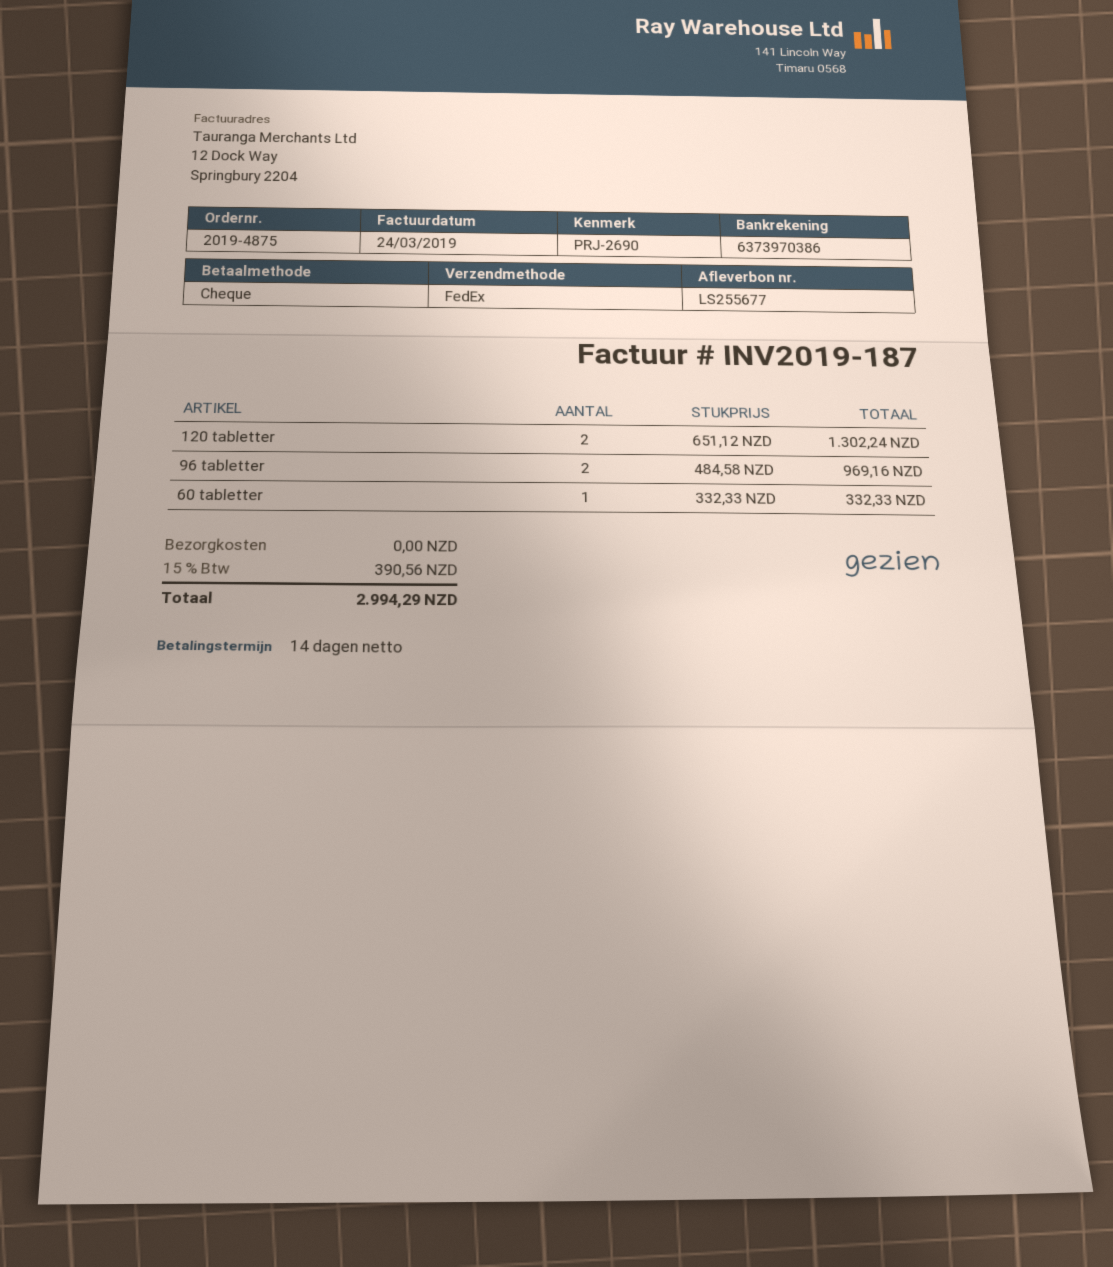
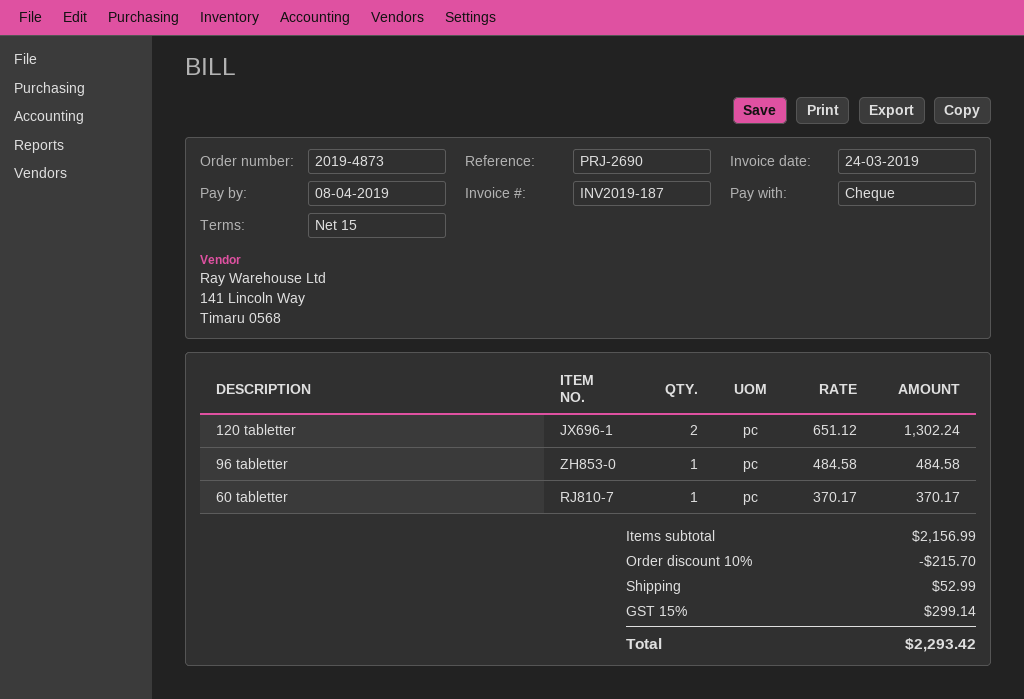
order number: 2019-4875 -> 2019-4873
payment terms: 14 days -> 15 days
96 tabletter: 2 x 484.58 = 969.16 -> 1 x 484.58 = 484.58
60 tabletter: 1 x 332.33 = 332.33 -> 1 x 370.17 = 370.17
discount: none -> 10% = 215.70
shipping: 0.00 -> 52.99
tax: 15% = 390.56 -> 15% = 299.14
total: 2994.29 -> 2293.42

